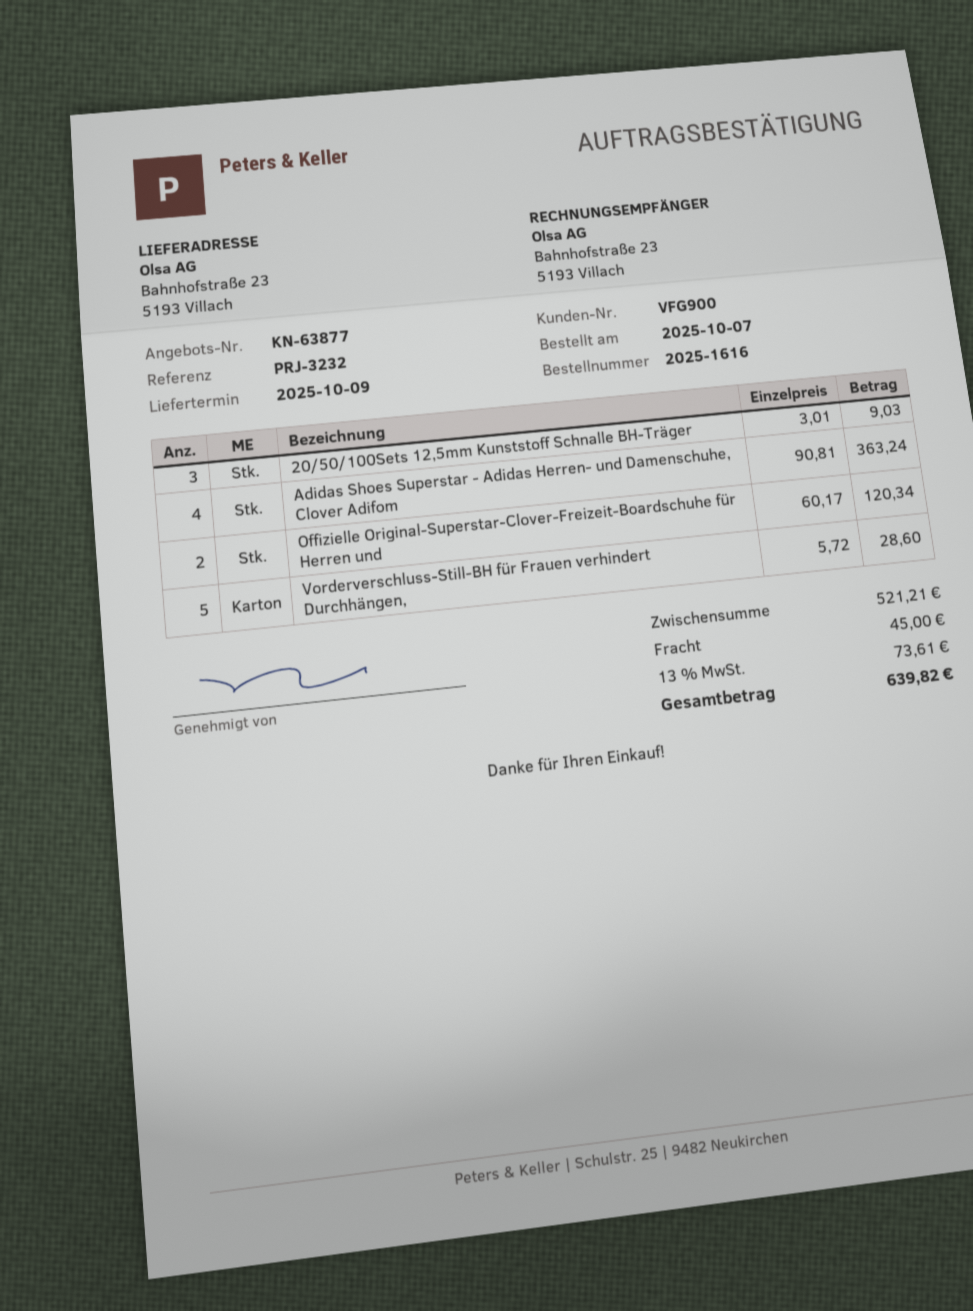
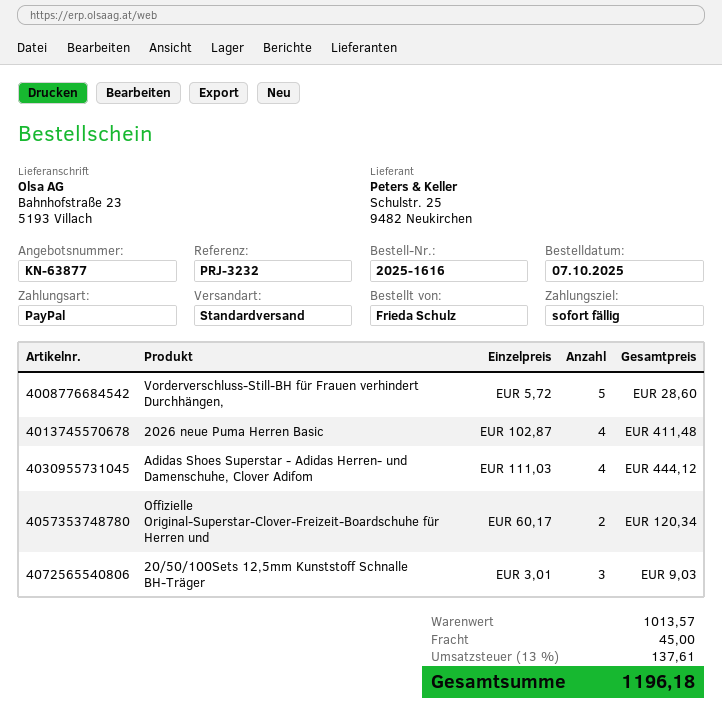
Adidas Shoes Superstar - Adidas Herren- und Damenschuhe, Clover Adifom: 4 x 90.81 = 363.24 -> 4 x 111.03 = 444.12
2026 neue Puma Herren Basic: none -> 4 x 102.87 = 411.48
subtotal: 521.21 -> 1013.57
tax: 13% = 73.61 -> 13% = 137.61
total: 639.82 -> 1196.18

